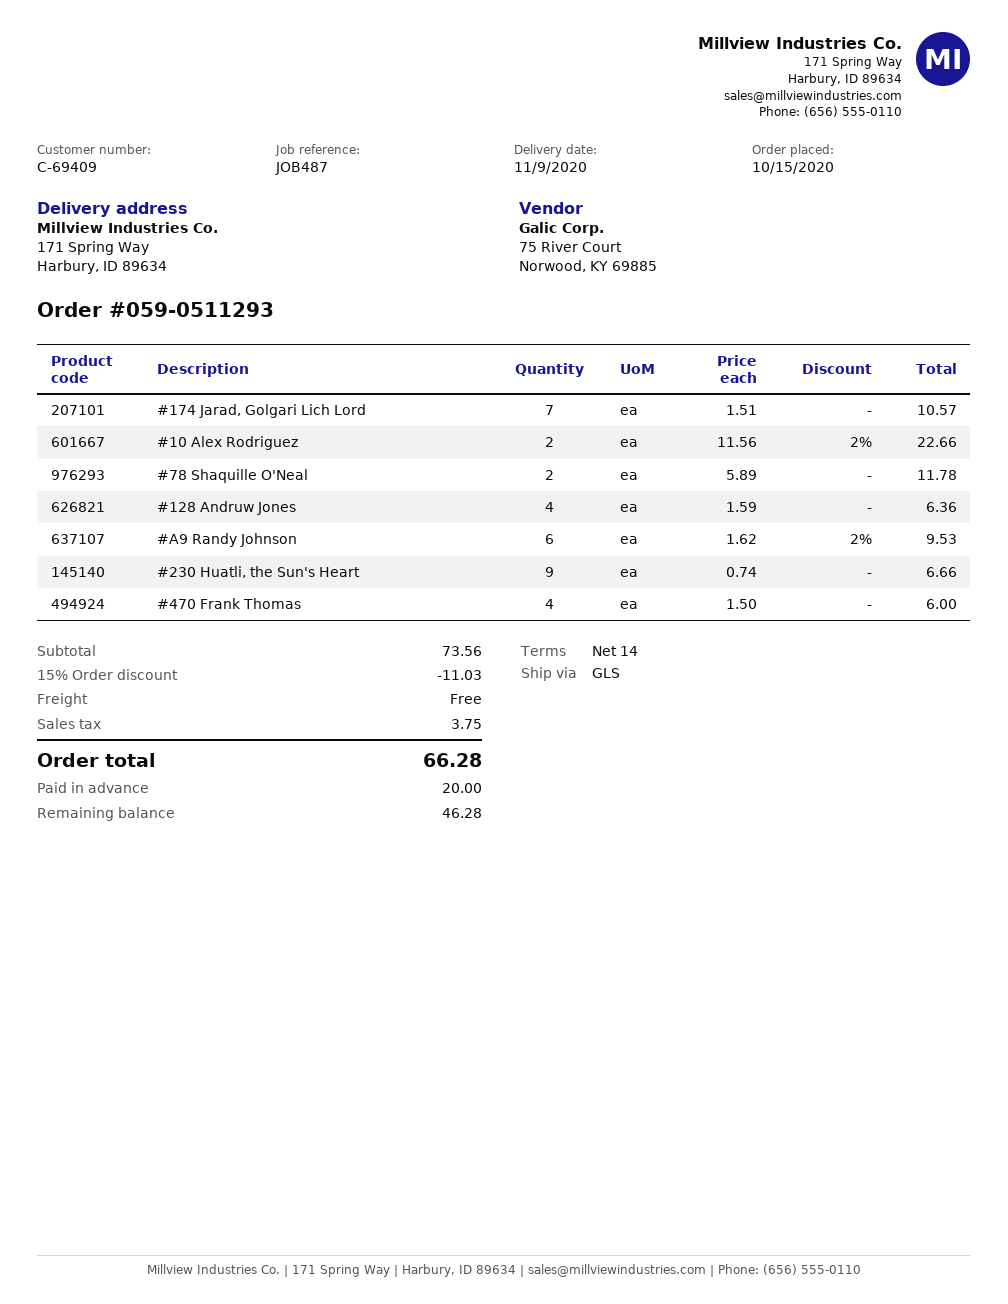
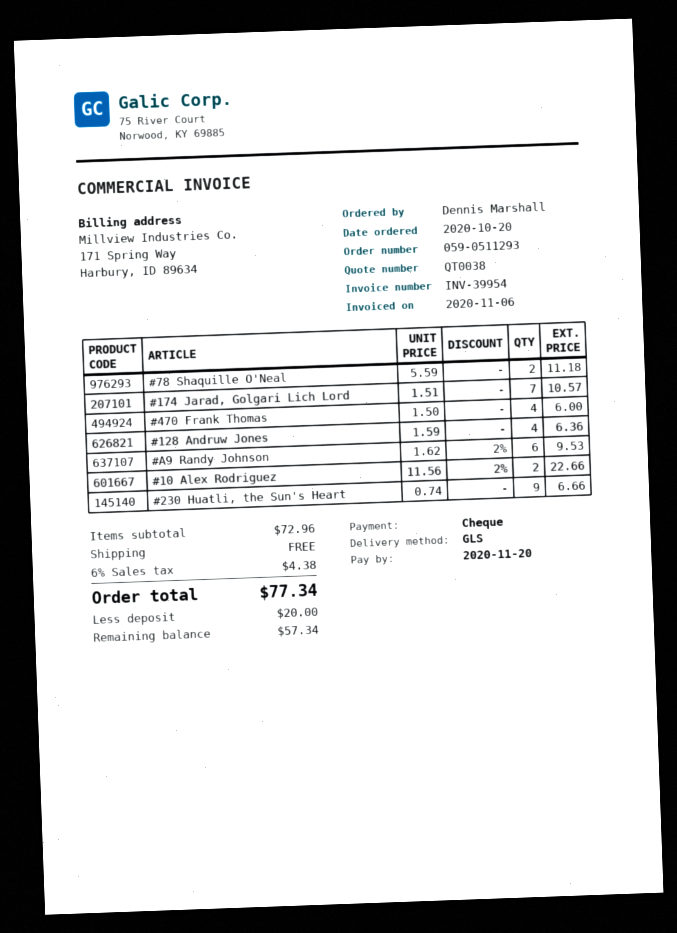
order date: 2020-10-15 -> 2020-10-20
#78 Shaquille O'Neal: 2 x 5.89 = 11.78 -> 2 x 5.59 = 11.18
subtotal: 73.56 -> 72.96
discount: 15% = 11.03 -> none
tax: 3.75 -> 4.38
total: 66.28 -> 77.34
balance: 46.28 -> 57.34

